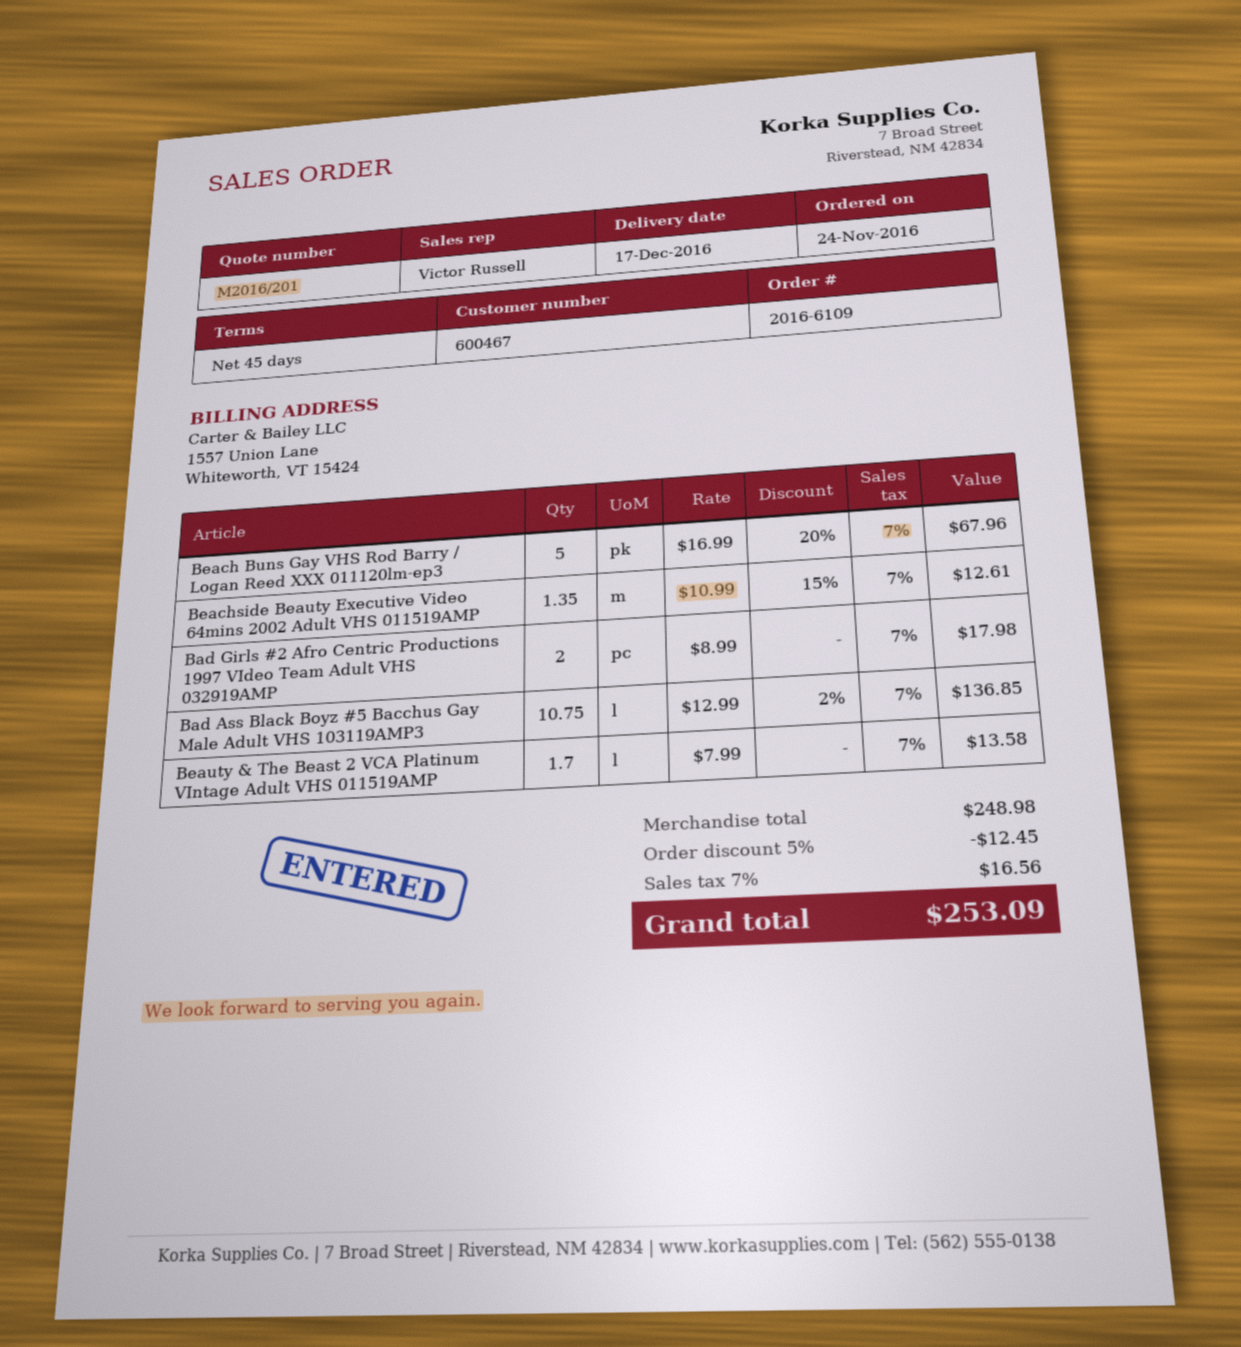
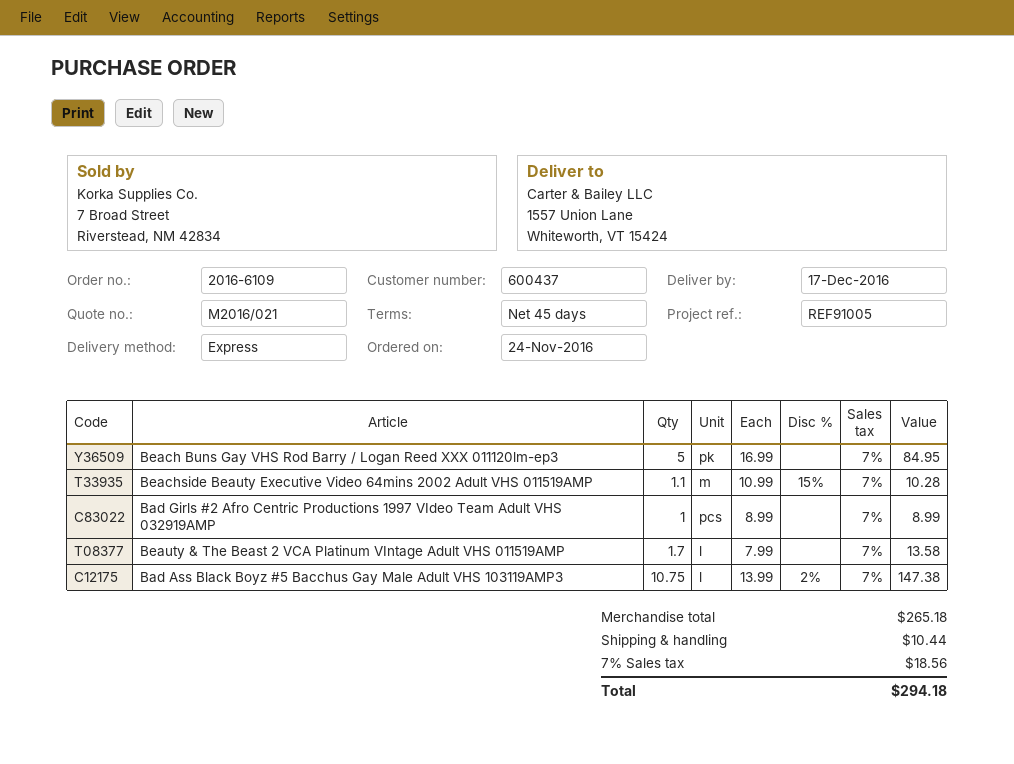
quote number: M2016/201 -> M2016/021
customer number: 600467 -> 600437
Beach Buns Gay VHS Rod Barry / Logan Reed XXX 011120lm-ep3: 5 x 16.99 - 20% = 67.96 -> 5 x 16.99 = 84.95
Beachside Beauty Executive Video 64mins 2002 Adult VHS 011519AMP: 1.35 x 10.99 - 15% = 12.61 -> 1.1 x 10.99 - 15% = 10.28
Bad Girls #2 Afro Centric Productions 1997 VIdeo Team Adult VHS 032919AMP: 2 x 8.99 = 17.98 -> 1 x 8.99 = 8.99
Bad Ass Black Boyz #5 Bacchus Gay Male Adult VHS 103119AMP3: 10.75 x 12.99 - 2% = 136.85 -> 10.75 x 13.99 - 2% = 147.38
subtotal: 248.98 -> 265.18
discount: 5% = 12.45 -> none
shipping: none -> 10.44
tax: 7% = 16.56 -> 7% = 18.56
total: 253.09 -> 294.18

